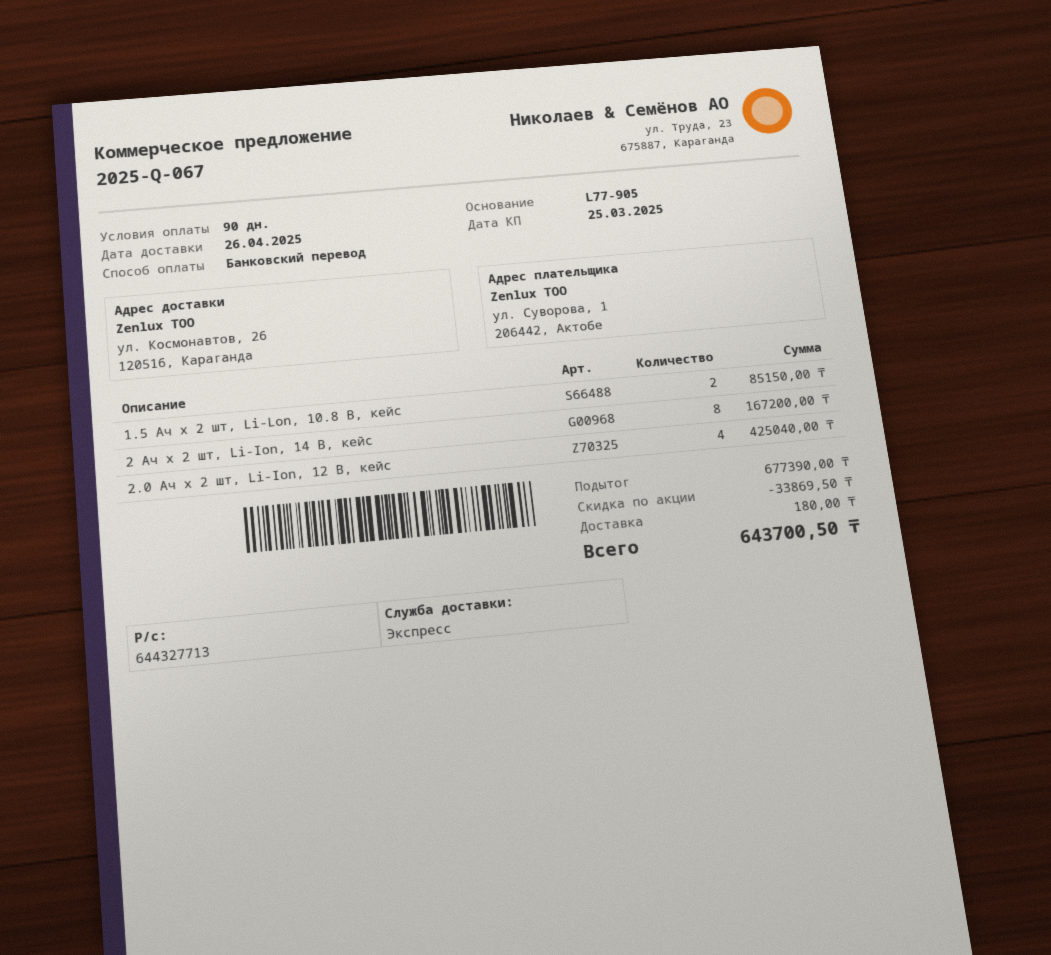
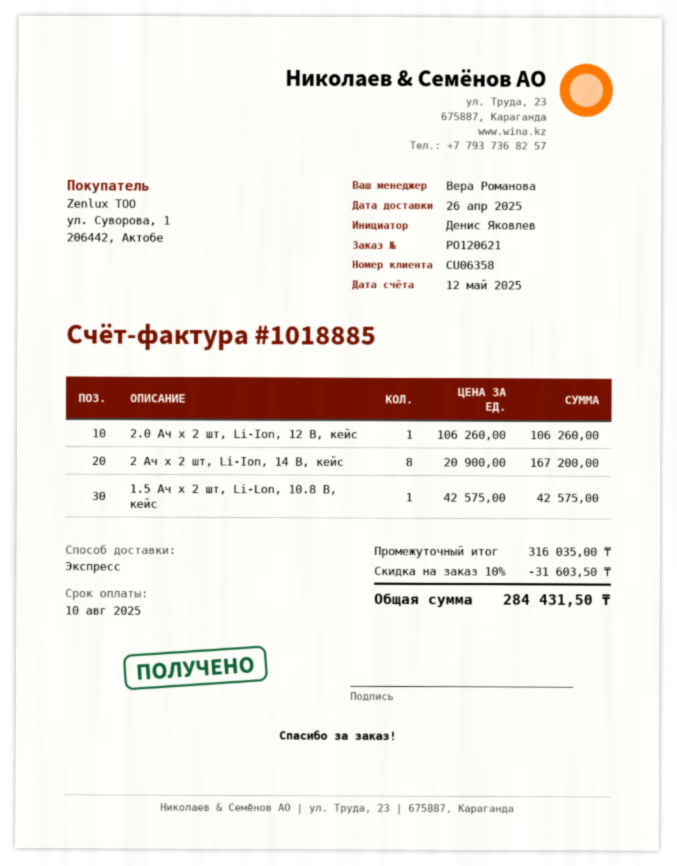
1.5 Ач x 2 шт, Li-Lon, 10.8 В, кейс: 2 for 85150.00 -> 1 for 42575.00
2.0 Ач x 2 шт, Li-Ion, 12 В, кейс: 4 for 425040.00 -> 1 for 106260.00
subtotal: 677390.00 -> 316035.00
discount: 33869.50 -> 31603.50
shipping: 180.00 -> none
total: 643700.50 -> 284431.50

